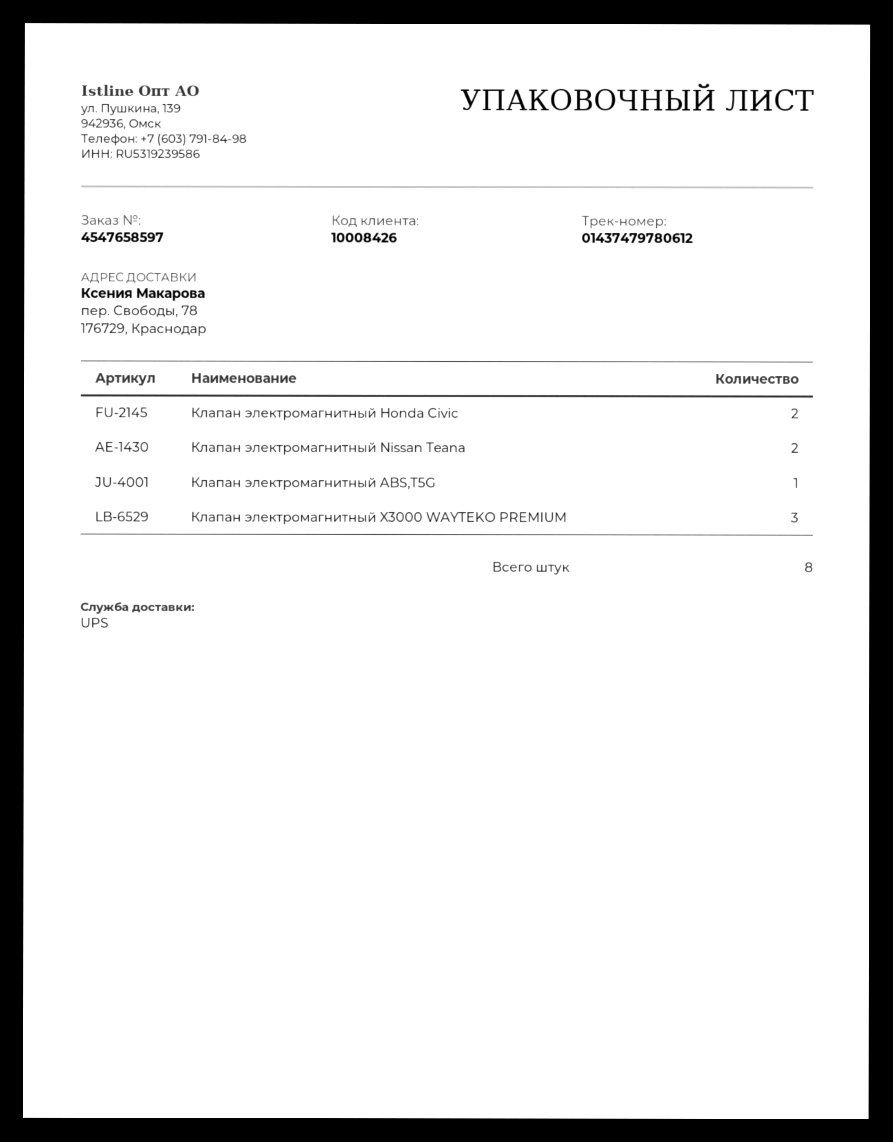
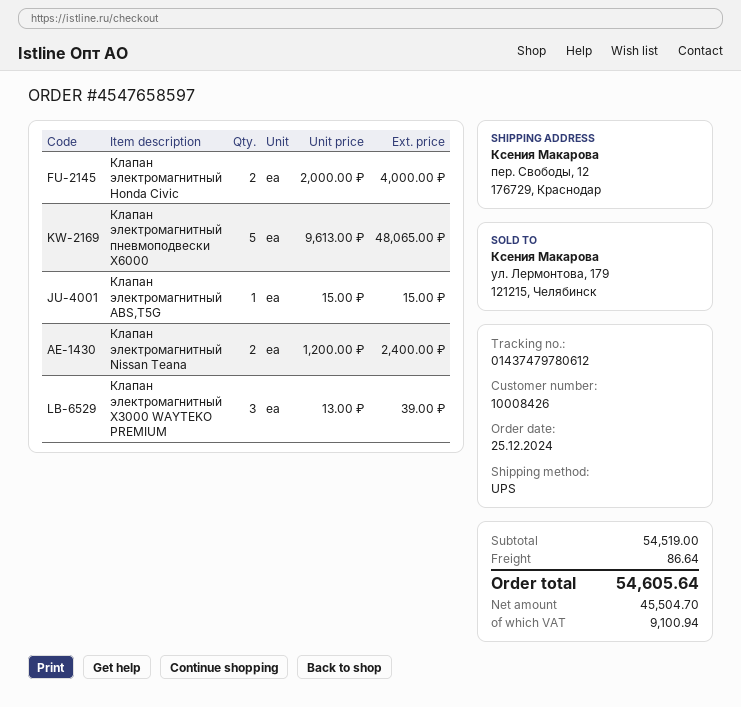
ship to: пер. Свободы, 78, 176729, Краснодар -> пер. Свободы, 12, 176729, Краснодар
Клапан электромагнитный пневмоподвески X6000: none -> 5

